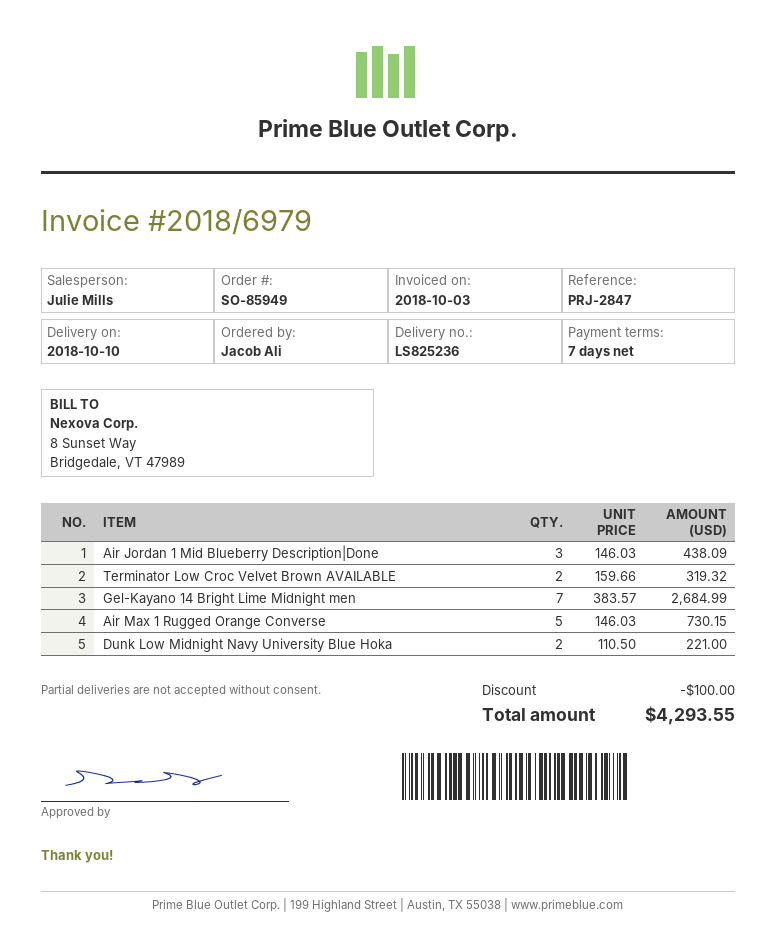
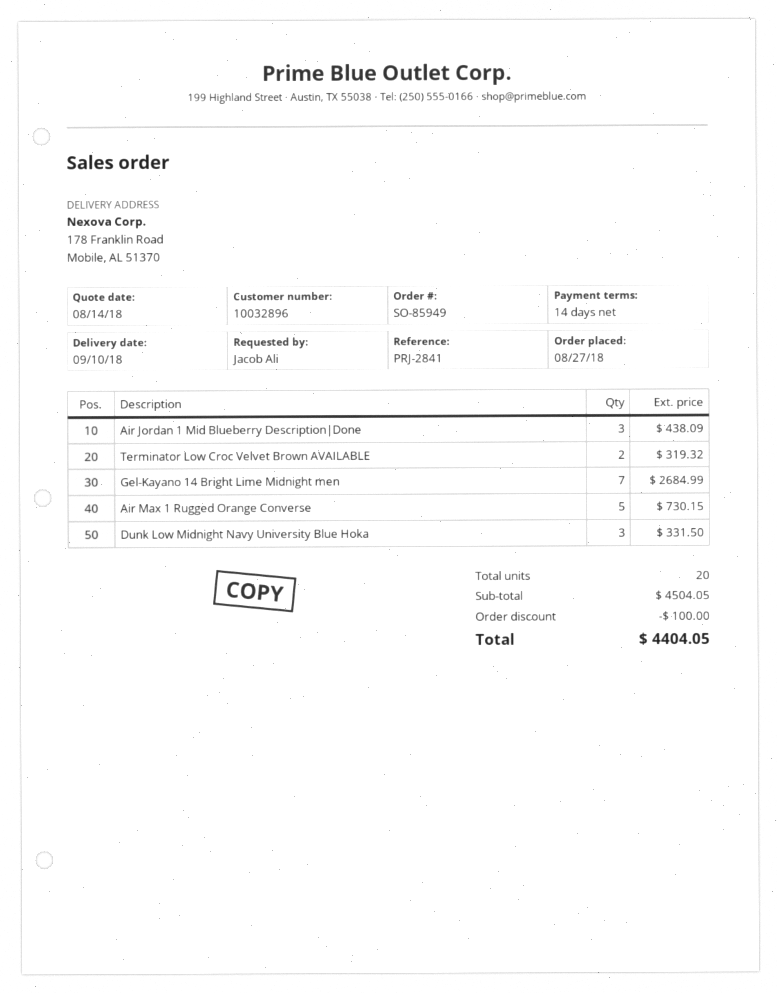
delivery date: 2018-10-10 -> 2018-09-10
payment terms: 7 days -> 14 days
reference: PRJ-2847 -> PRJ-2841
Dunk Low Midnight Navy University Blue Hoka: 2 for 221.00 -> 3 for 331.50
total: 4293.55 -> 4404.05

